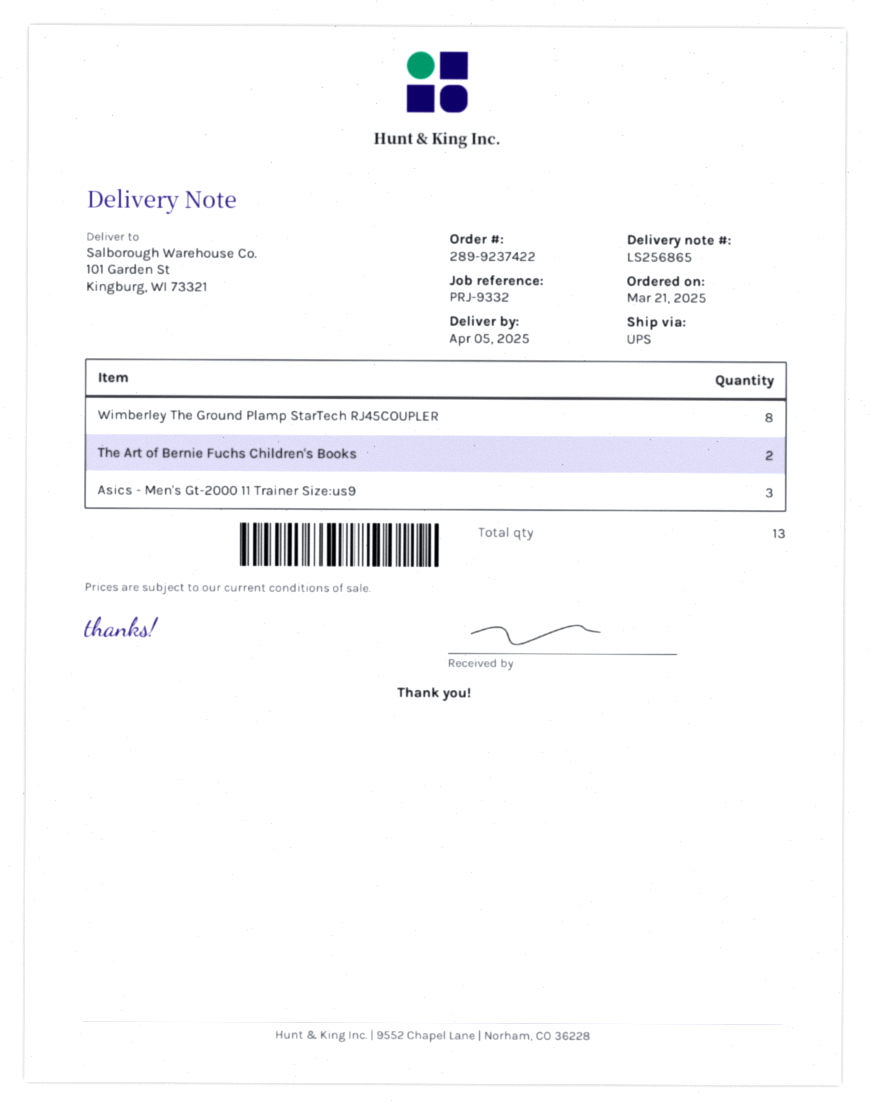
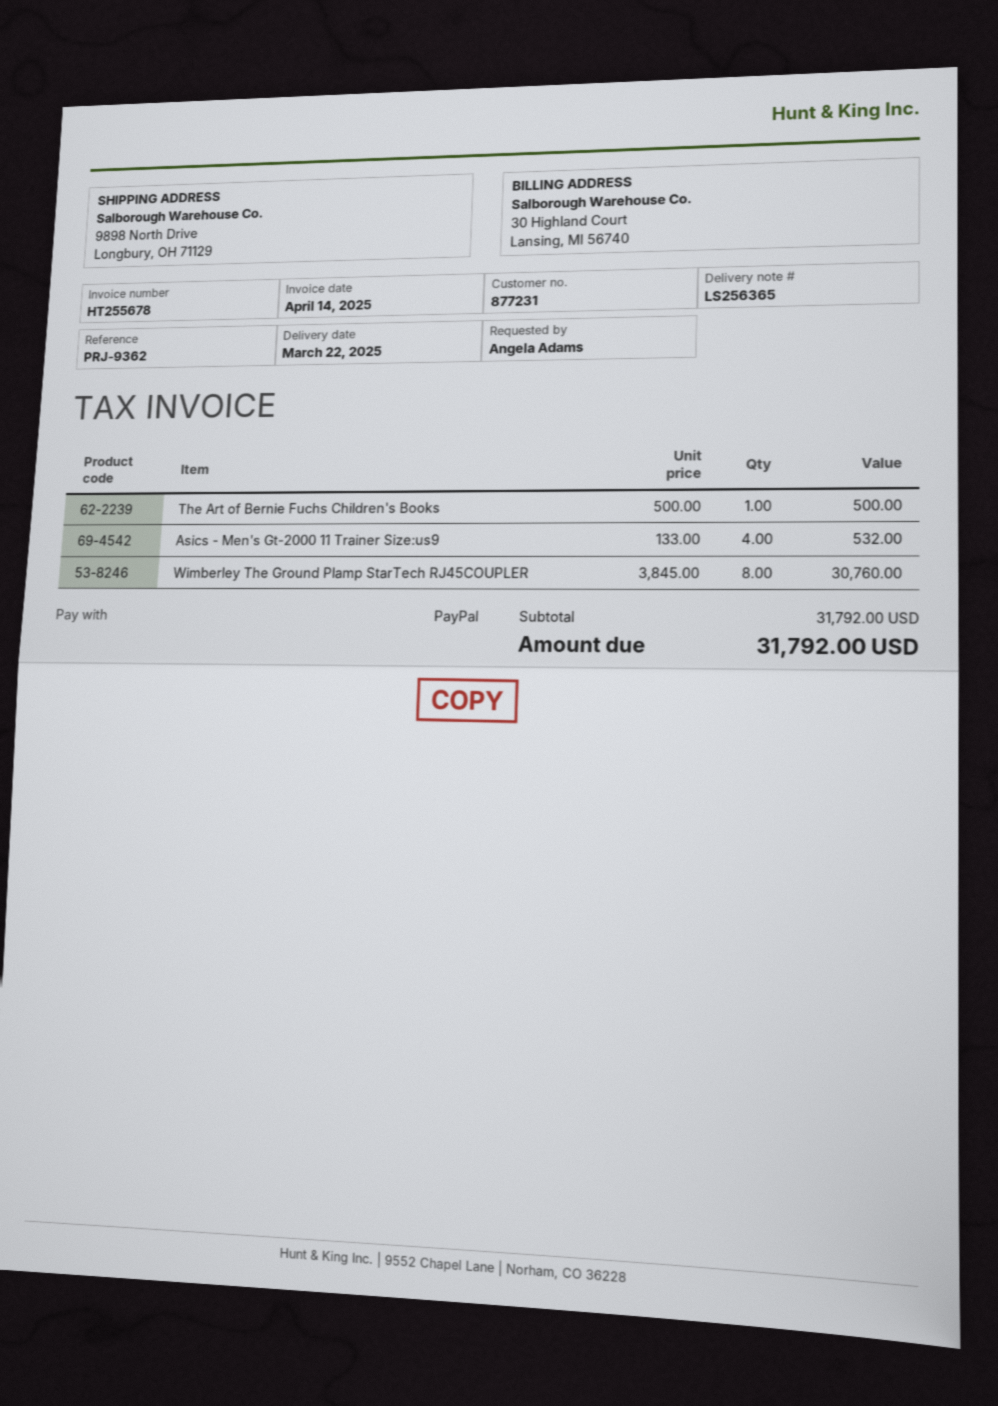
delivery note number: LS256865 -> LS256365
delivery date: 2025-04-05 -> 2025-03-22
reference: PRJ-9332 -> PRJ-9362
ship to: 101 Garden St, Kingburg, WI 73321 -> 9898 North Drive, Longbury, OH 71129
The Art of Bernie Fuchs Children's Books: 2 -> 1
Asics - Men's Gt-2000 11 Trainer Size:us9: 3 -> 4

